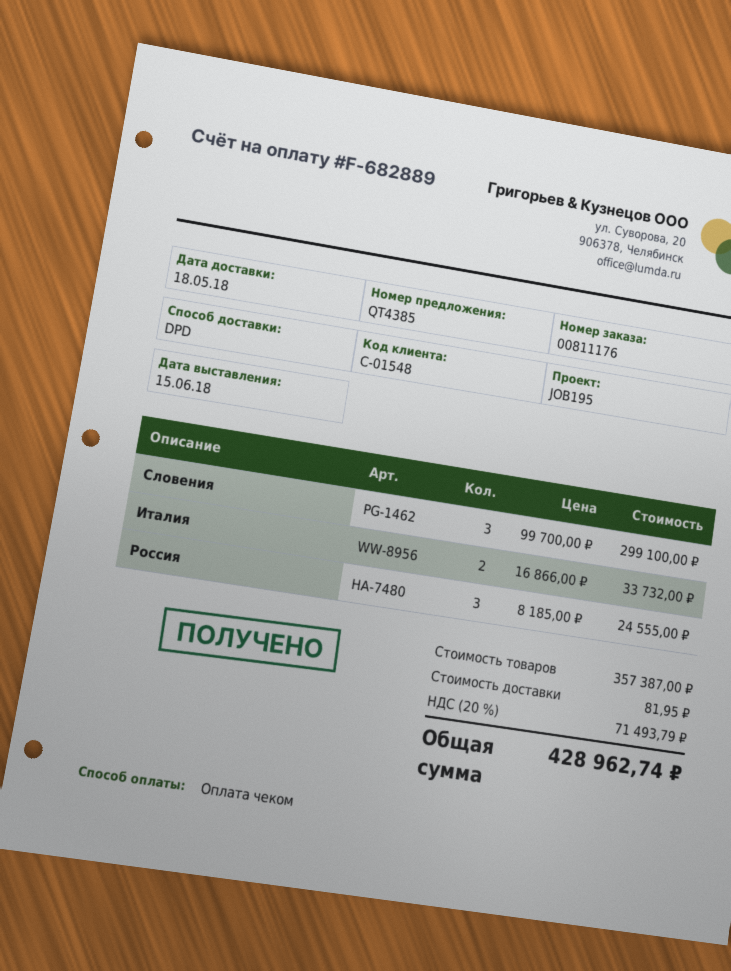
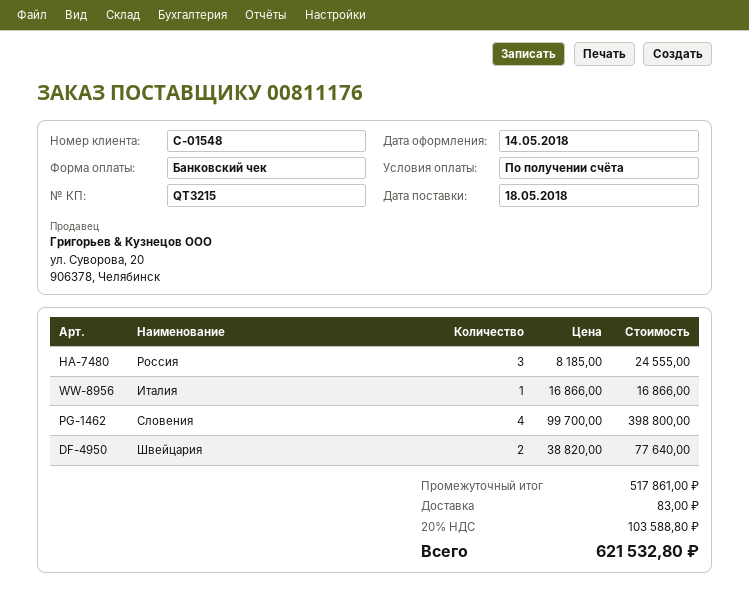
quote number: QT4385 -> QT3215
Словения: 3 x 99700.00 = 299100.00 -> 4 x 99700.00 = 398800.00
Италия: 2 x 16866.00 = 33732.00 -> 1 x 16866.00 = 16866.00
Швейцария: none -> 2 x 38820.00 = 77640.00
subtotal: 357387.00 -> 517861.00
shipping: 81.95 -> 83.00
tax: 20% = 71493.79 -> 20% = 103588.80
total: 428962.74 -> 621532.80

